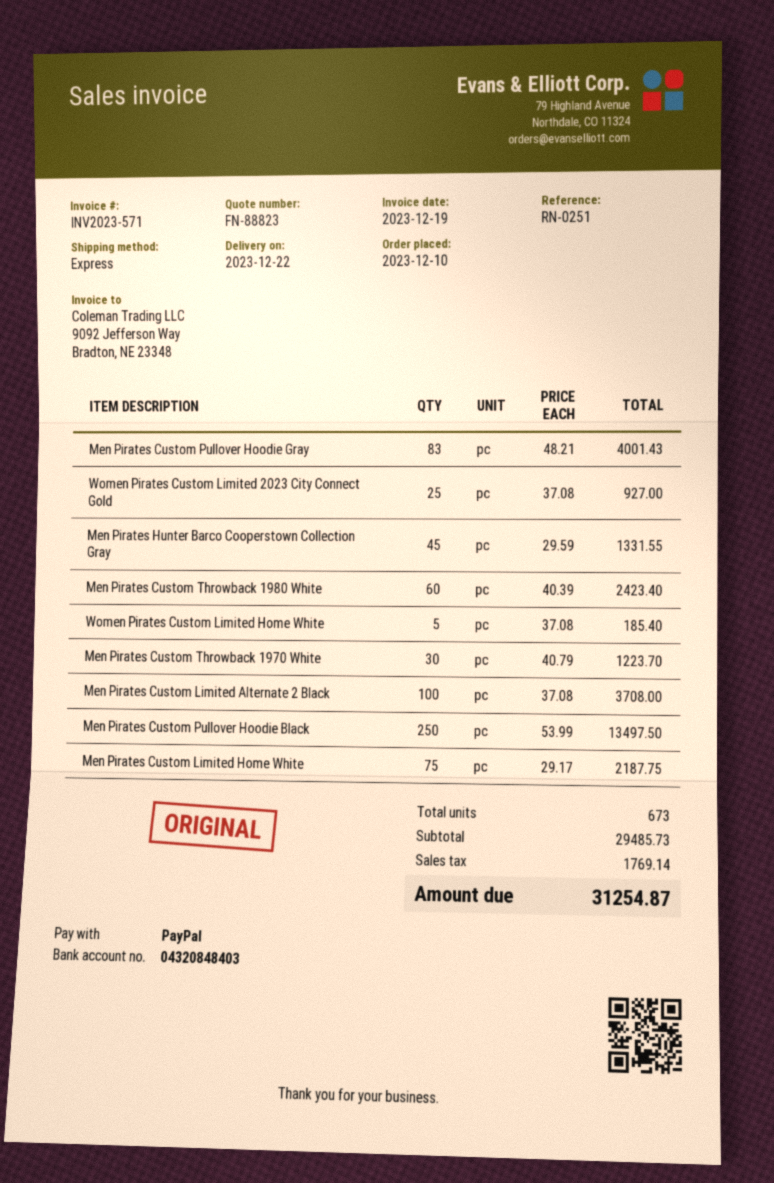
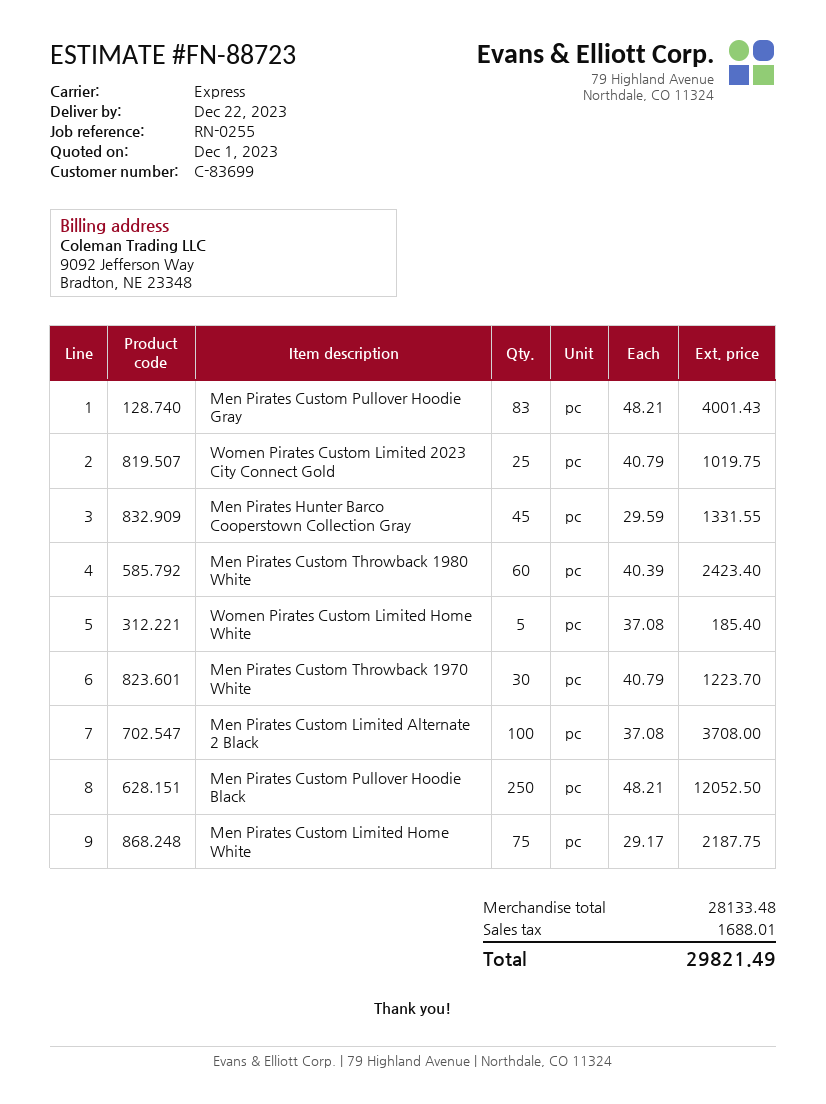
quote number: FN-88823 -> FN-88723
reference: RN-0251 -> RN-0255
Women Pirates Custom Limited 2023 City Connect Gold: 25 x 37.08 = 927.00 -> 25 x 40.79 = 1019.75
Men Pirates Custom Pullover Hoodie Black: 250 x 53.99 = 13497.50 -> 250 x 48.21 = 12052.50
subtotal: 29485.73 -> 28133.48
tax: 1769.14 -> 1688.01
total: 31254.87 -> 29821.49

